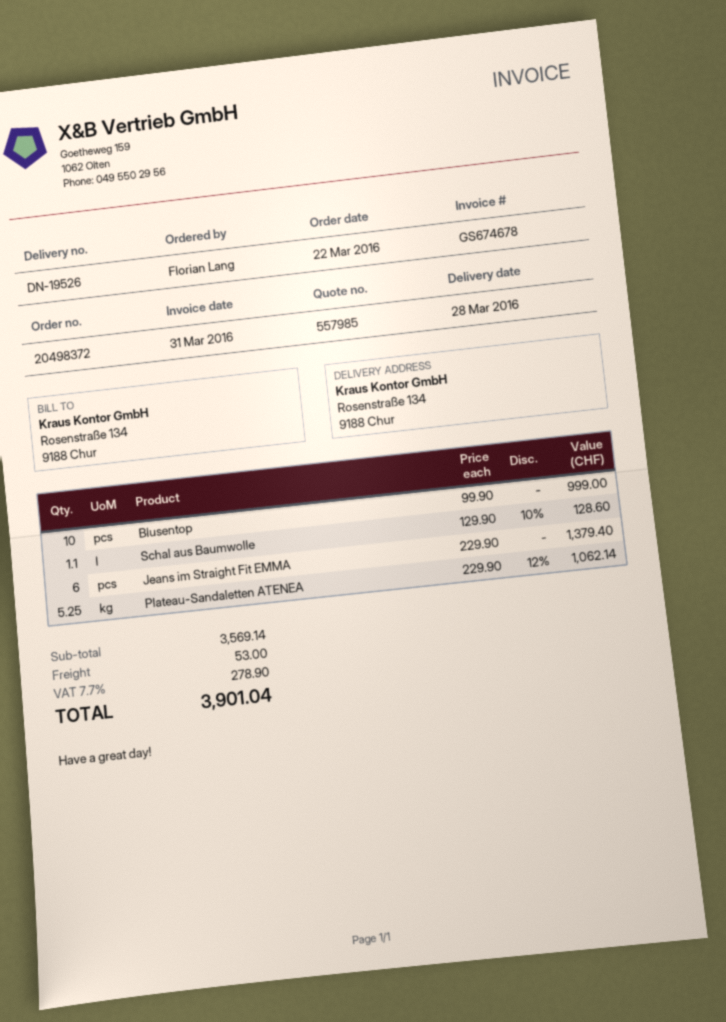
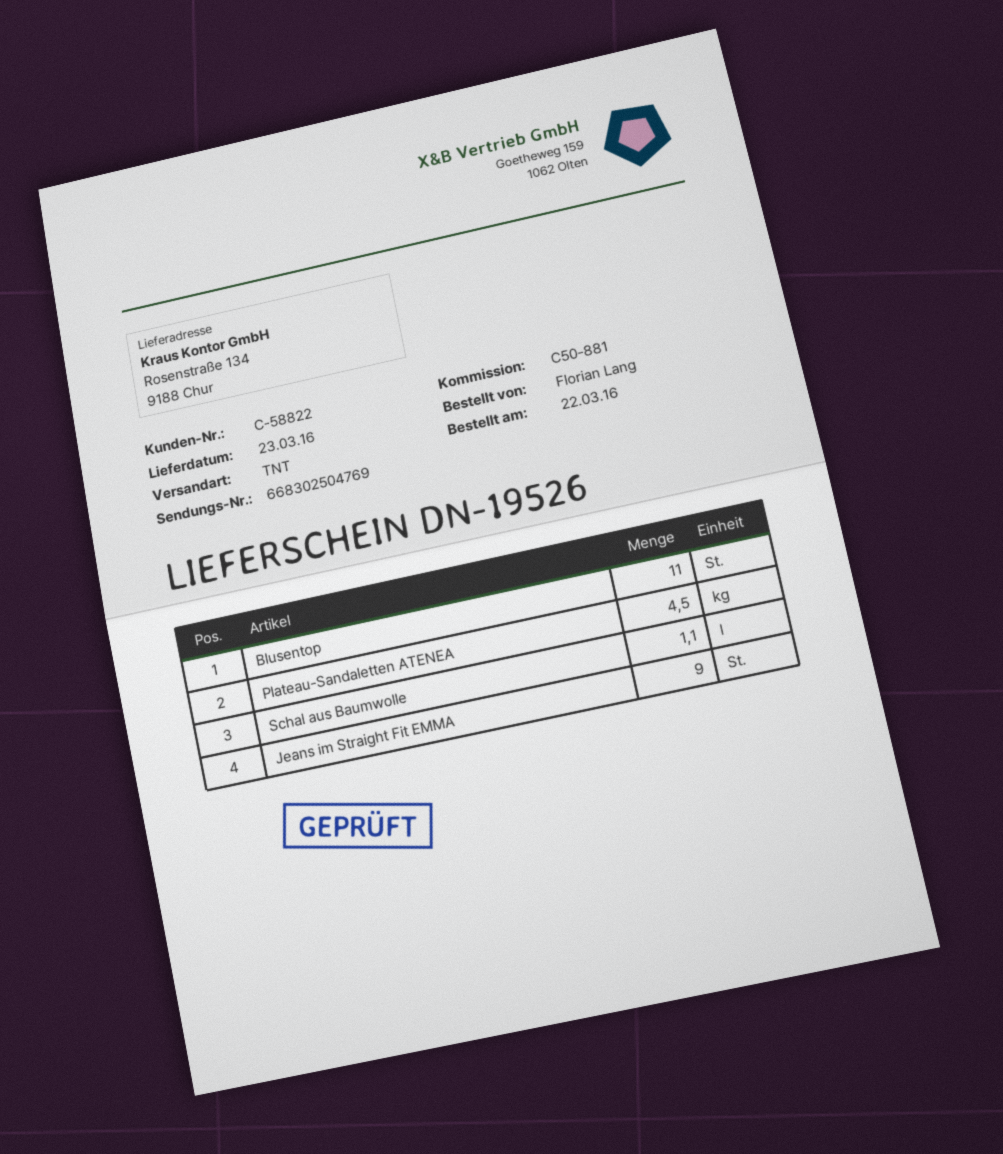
delivery date: 2016-03-28 -> 2016-03-23
Blusentop: 10 -> 11
Jeans im Straight Fit EMMA: 6 -> 9
Plateau-Sandaletten ATENEA: 5.25 -> 4.5

